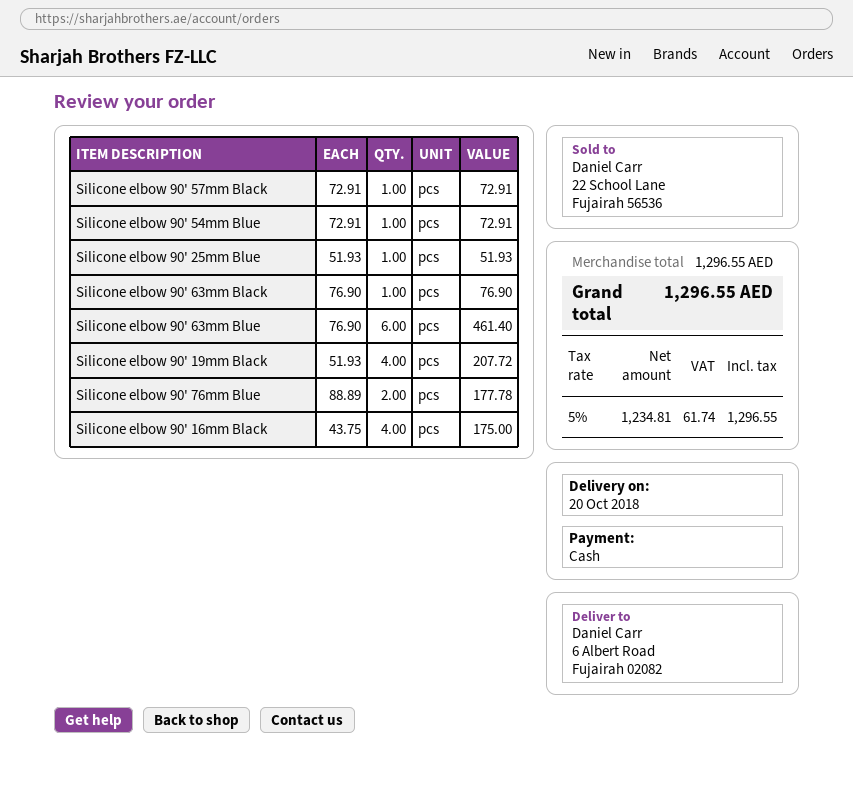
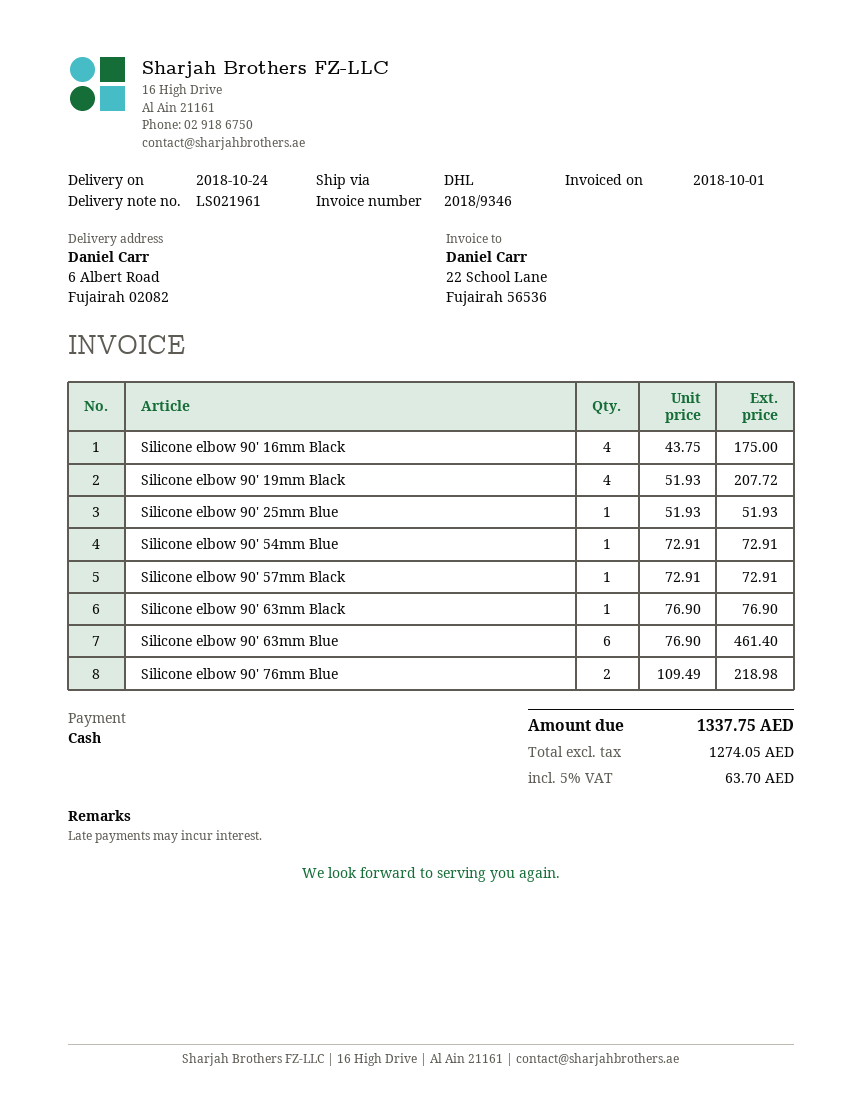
delivery date: 2018-10-20 -> 2018-10-24
Silicone elbow 90' 76mm Blue: 2 x 88.89 = 177.78 -> 2 x 109.49 = 218.98
net: 1234.81 -> 1274.05
tax: 5% = 61.74 -> 5% = 63.70
total: 1296.55 -> 1337.75

